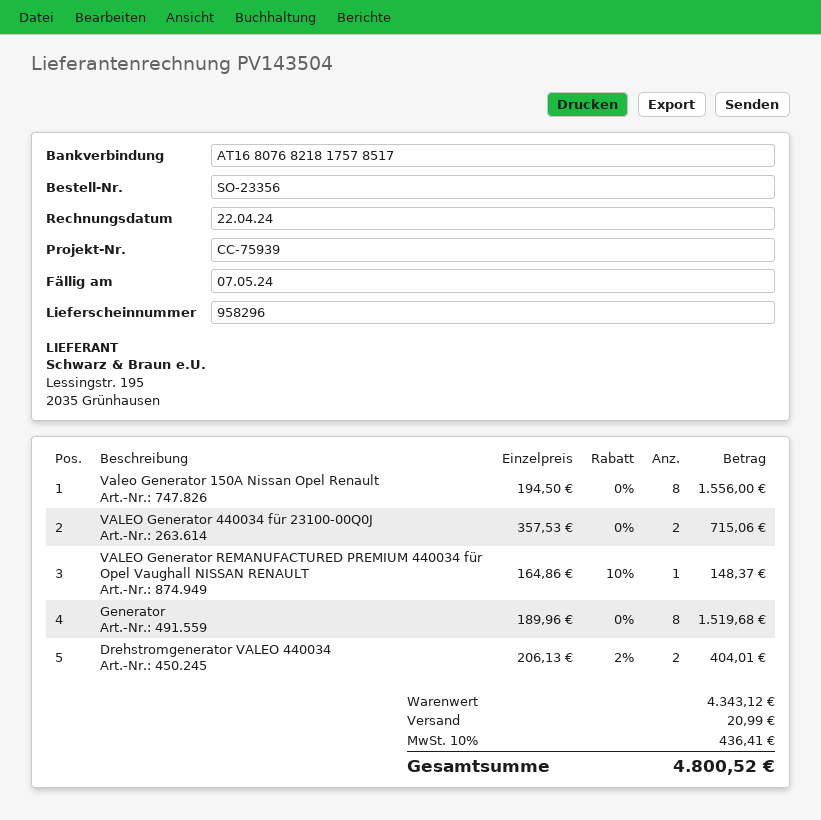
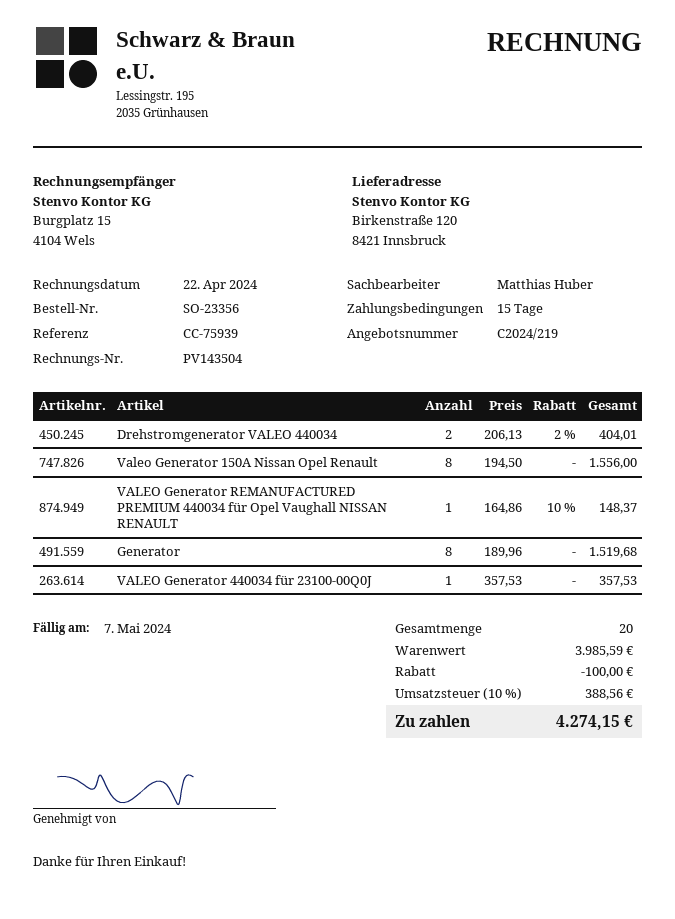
VALEO Generator 440034 für 23100-00Q0J: 2 x 357.53 = 715.06 -> 1 x 357.53 = 357.53
subtotal: 4343.12 -> 3985.59
discount: none -> 100.00
shipping: 20.99 -> none
tax: 10% = 436.41 -> 10% = 388.56
total: 4800.52 -> 4274.15

